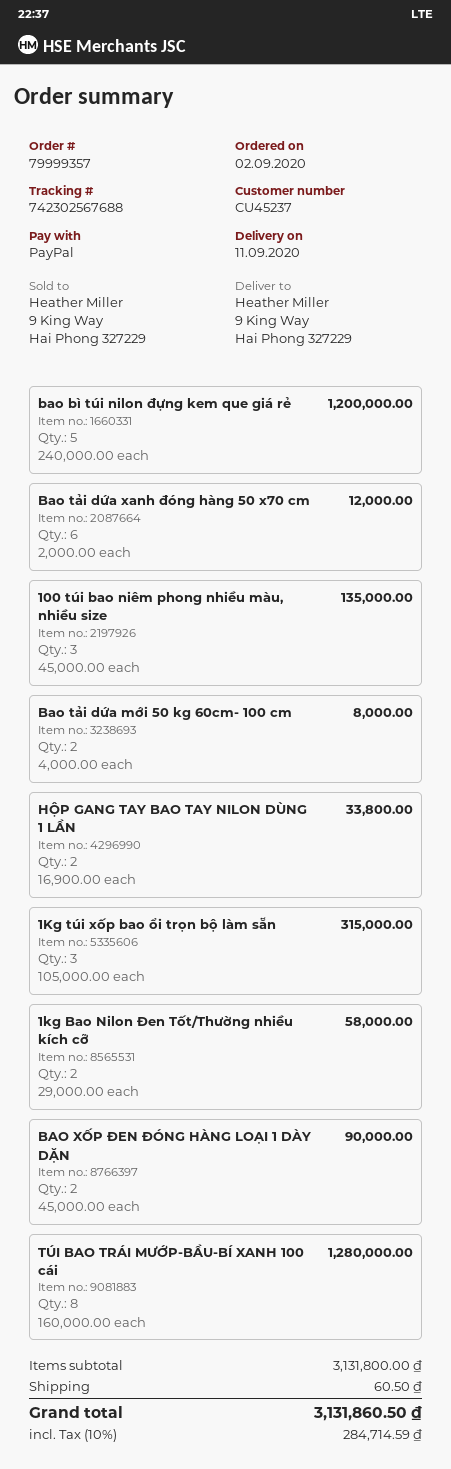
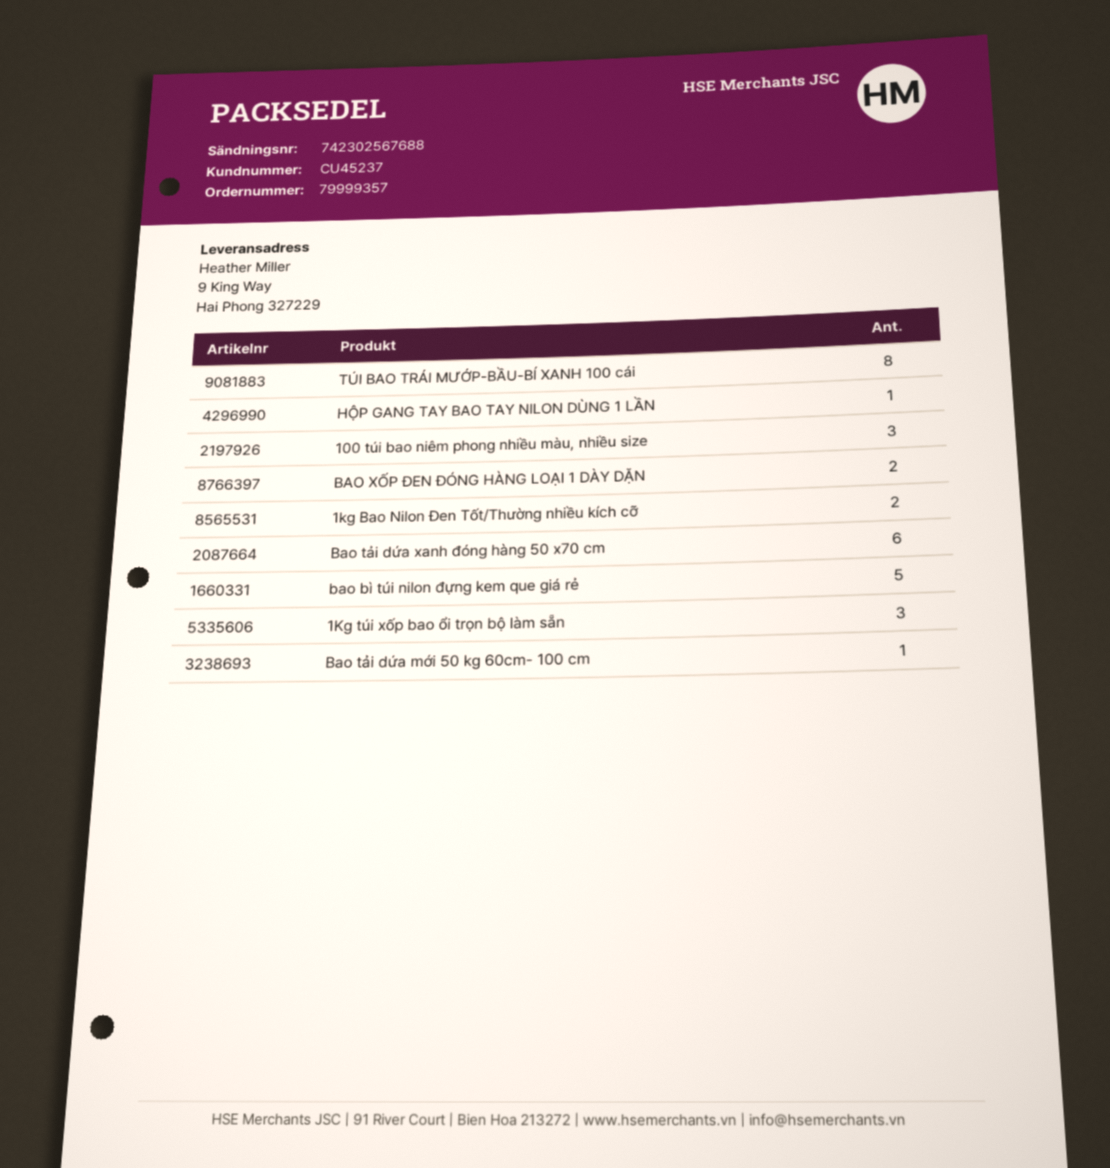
Bao tải dứa mới 50 kg 60cm- 100 cm: 2 -> 1
HỘP GANG TAY BAO TAY NILON DÙNG 1 LẦN: 2 -> 1

